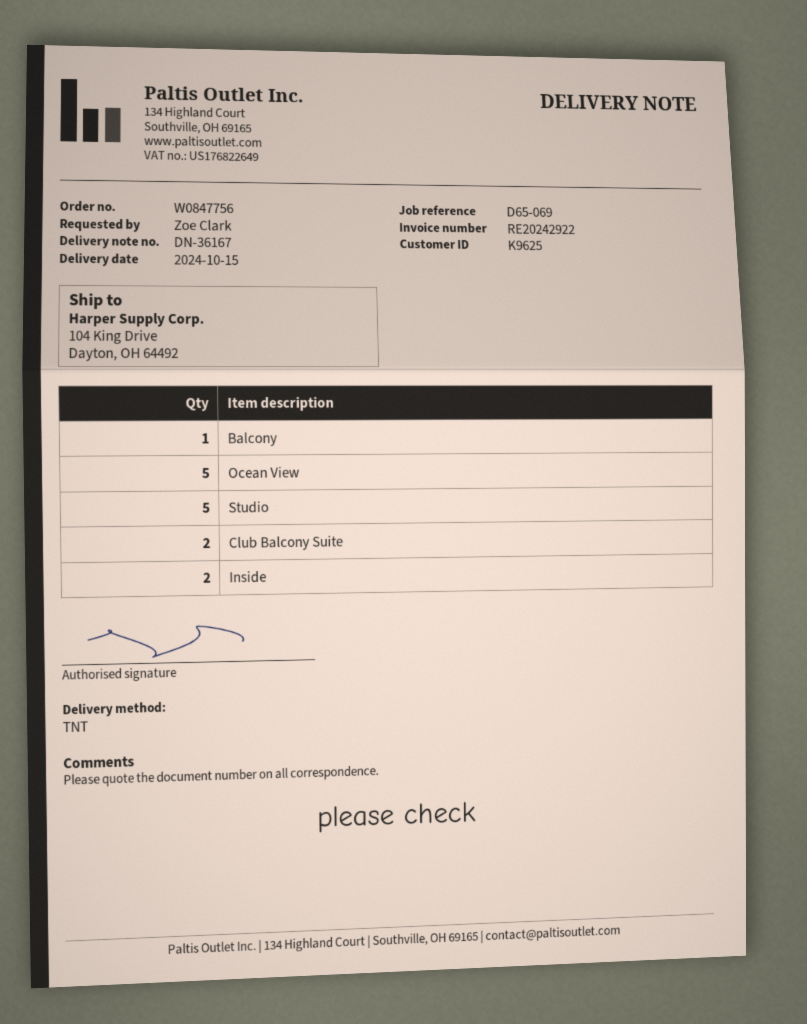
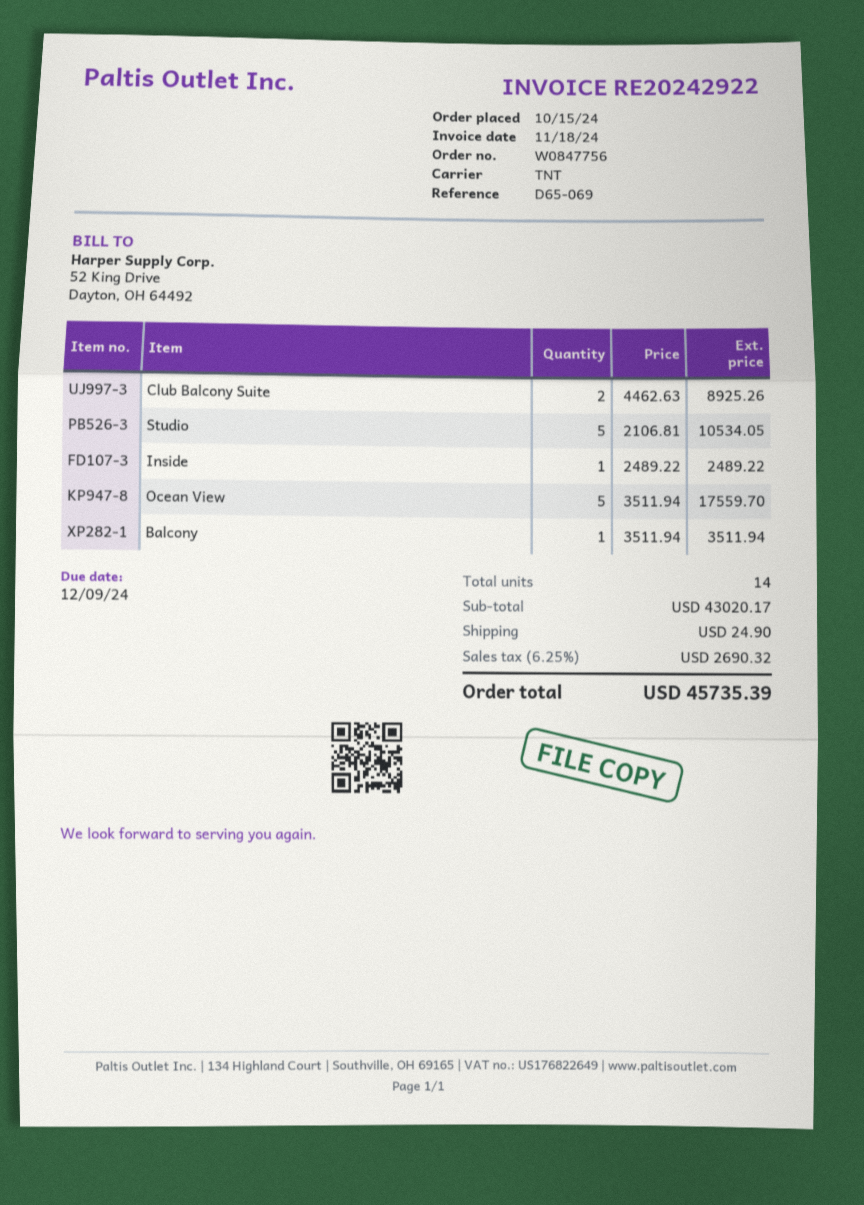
Inside: 2 -> 1

